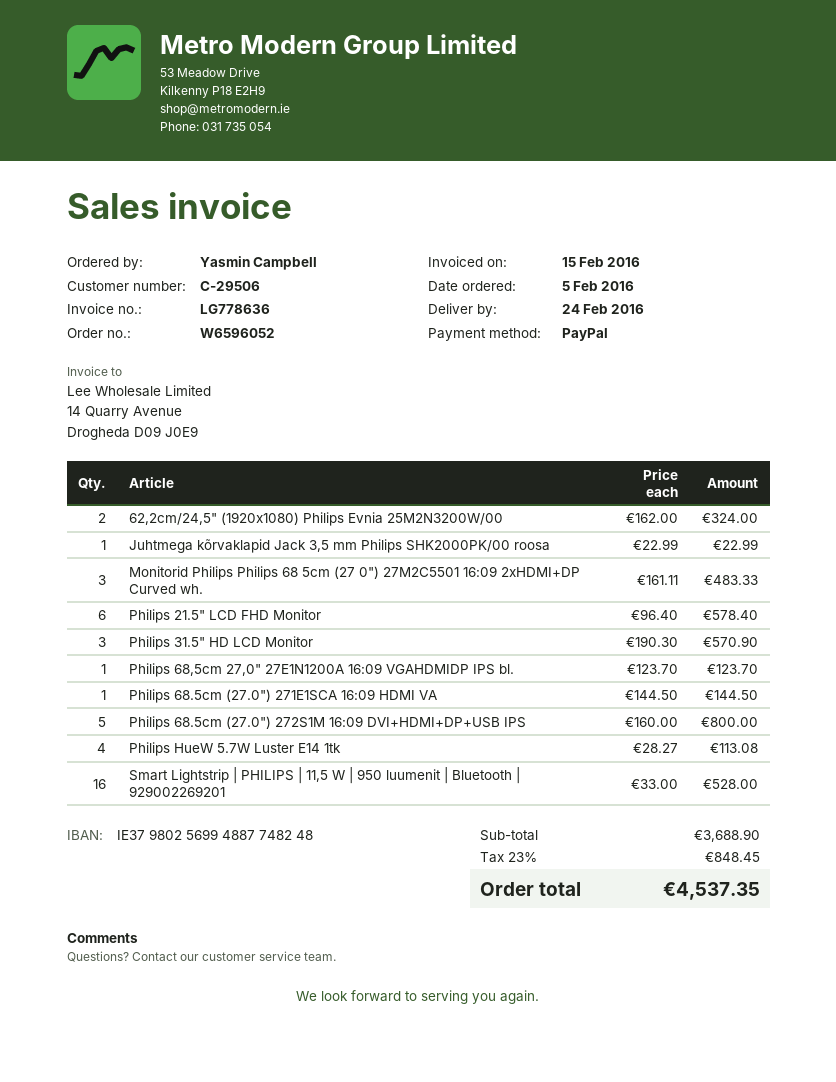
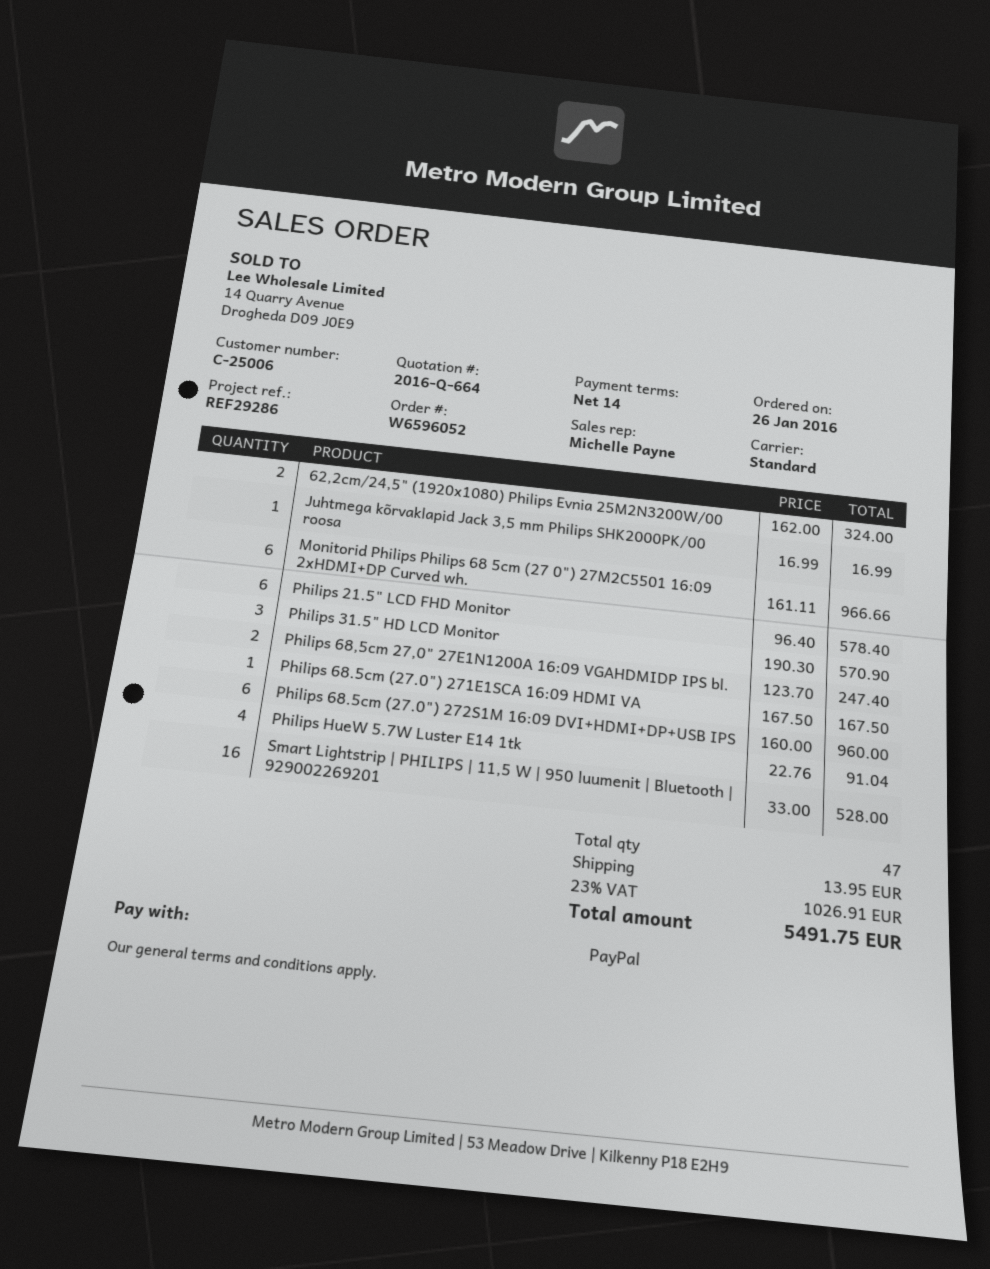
order date: 2016-02-05 -> 2016-01-26
customer number: C-29506 -> C-25006
Juhtmega kõrvaklapid Jack 3,5 mm Philips SHK2000PK/00 roosa: 1 x 22.99 = 22.99 -> 1 x 16.99 = 16.99
Monitorid Philips Philips 68 5cm (27 0") 27M2C5501 16:09 2xHDMI+DP Curved wh.: 3 x 161.11 = 483.33 -> 6 x 161.11 = 966.66
Philips 68,5cm 27,0" 27E1N1200A 16:09 VGAHDMIDP IPS bl.: 1 x 123.70 = 123.70 -> 2 x 123.70 = 247.40
Philips 68.5cm (27.0") 271E1SCA 16:09 HDMI VA: 1 x 144.50 = 144.50 -> 1 x 167.50 = 167.50
Philips 68.5cm (27.0") 272S1M 16:09 DVI+HDMI+DP+USB IPS: 5 x 160.00 = 800.00 -> 6 x 160.00 = 960.00
Philips HueW 5.7W Luster E14 1tk: 4 x 28.27 = 113.08 -> 4 x 22.76 = 91.04
shipping: none -> 13.95
tax: 23% = 848.45 -> 23% = 1026.91
total: 4537.35 -> 5491.75

